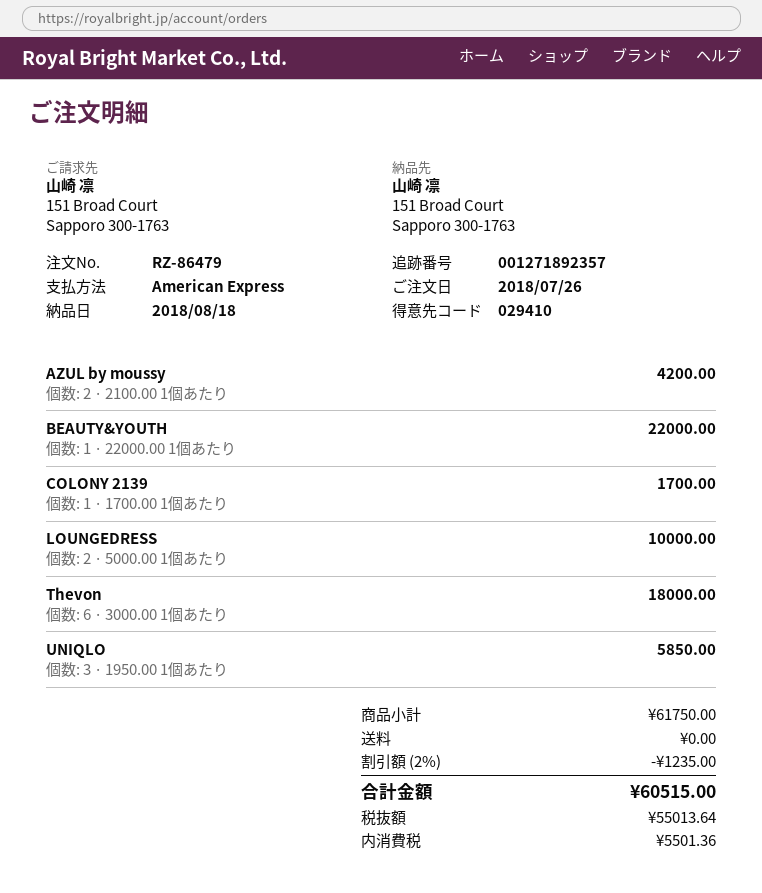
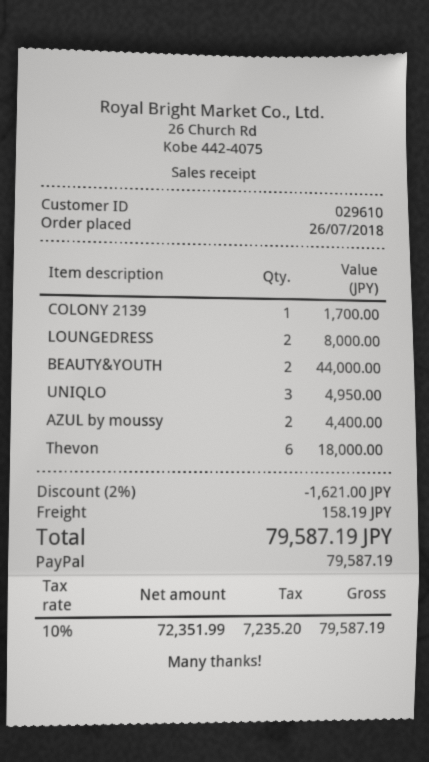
customer number: 029410 -> 029610
payment method: American Express -> PayPal
AZUL by moussy: 2 for 4200.00 -> 2 for 4400.00
BEAUTY&YOUTH: 1 for 22000.00 -> 2 for 44000.00
LOUNGEDRESS: 2 for 10000.00 -> 2 for 8000.00
UNIQLO: 3 for 5850.00 -> 3 for 4950.00
discount: 2% = 1235.00 -> 2% = 1621.00
shipping: 0.00 -> 158.19
net: 55013.64 -> 72351.99
tax: 5501.36 -> 7235.20
total: 60515.00 -> 79587.19

